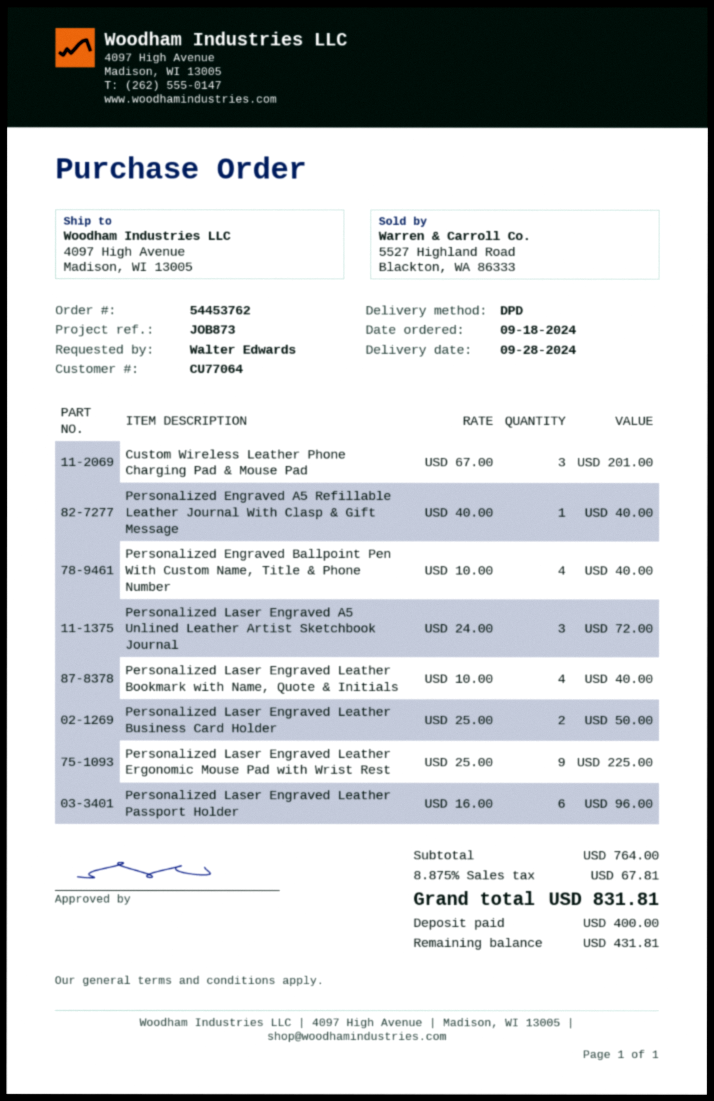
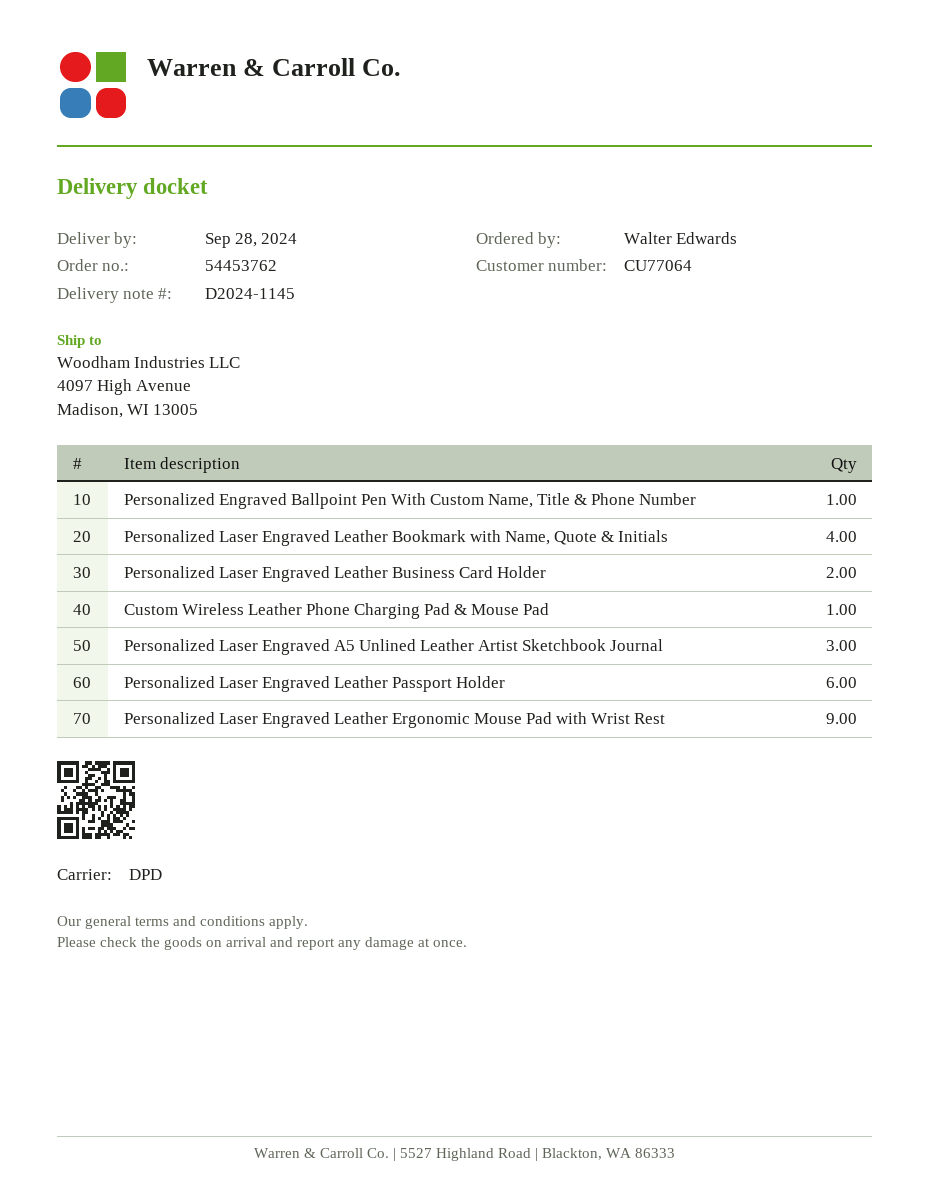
Custom Wireless Leather Phone Charging Pad & Mouse Pad: 3 -> 1
Personalized Engraved A5 Refillable Leather Journal With Clasp & Gift Message: 1 -> none
Personalized Engraved Ballpoint Pen With Custom Name, Title & Phone Number: 4 -> 1

